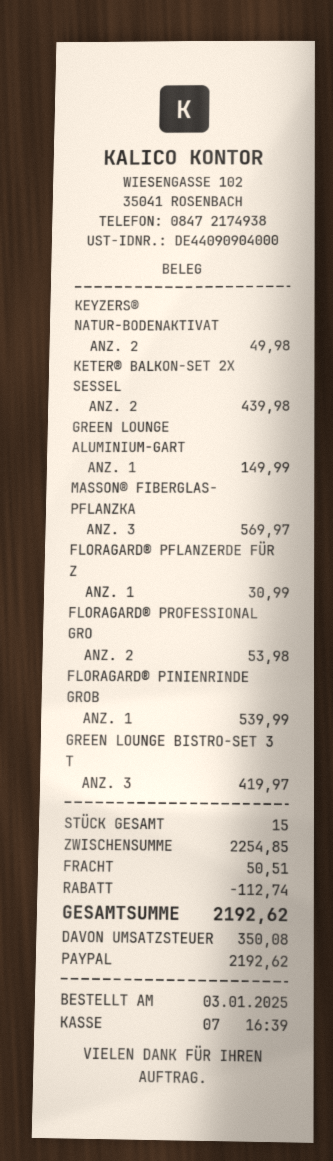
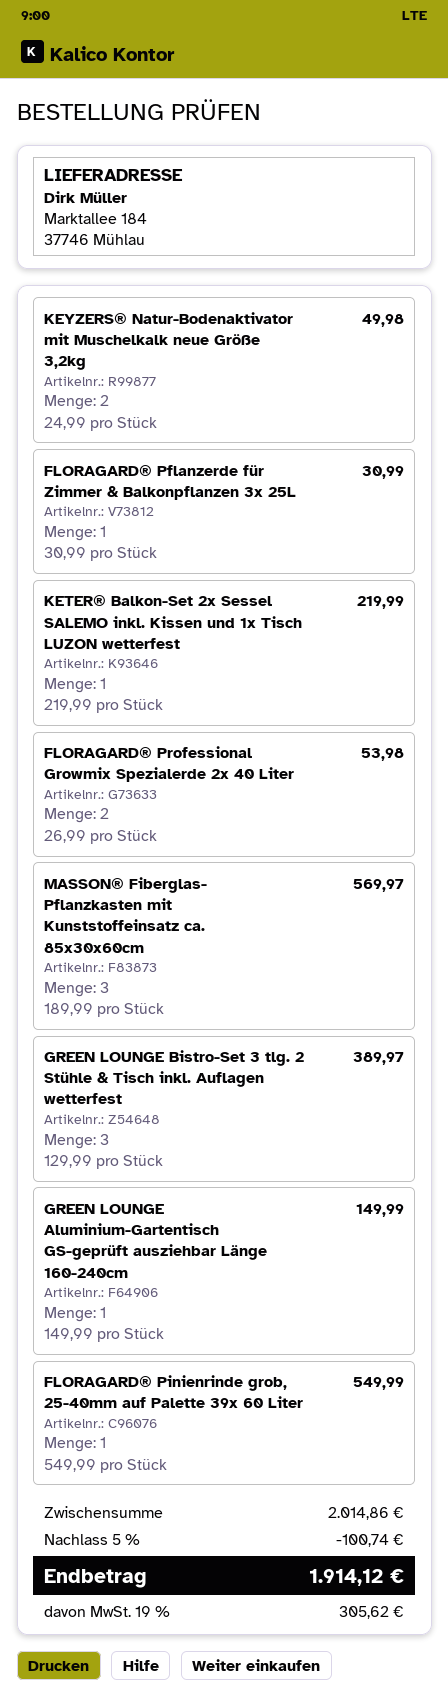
KETER® BALKON-SET 2X SESSEL: 2 for 439.98 -> 1 for 219.99
FLORAGARD® PINIENRINDE GROB: 1 for 539.99 -> 1 for 549.99
GREEN LOUNGE BISTRO-SET 3 T: 3 for 419.97 -> 3 for 389.97
subtotal: 2254.85 -> 2014.86
discount: 112.74 -> 100.74
shipping: 50.51 -> none
tax: 350.08 -> 305.62
total: 2192.62 -> 1914.12

